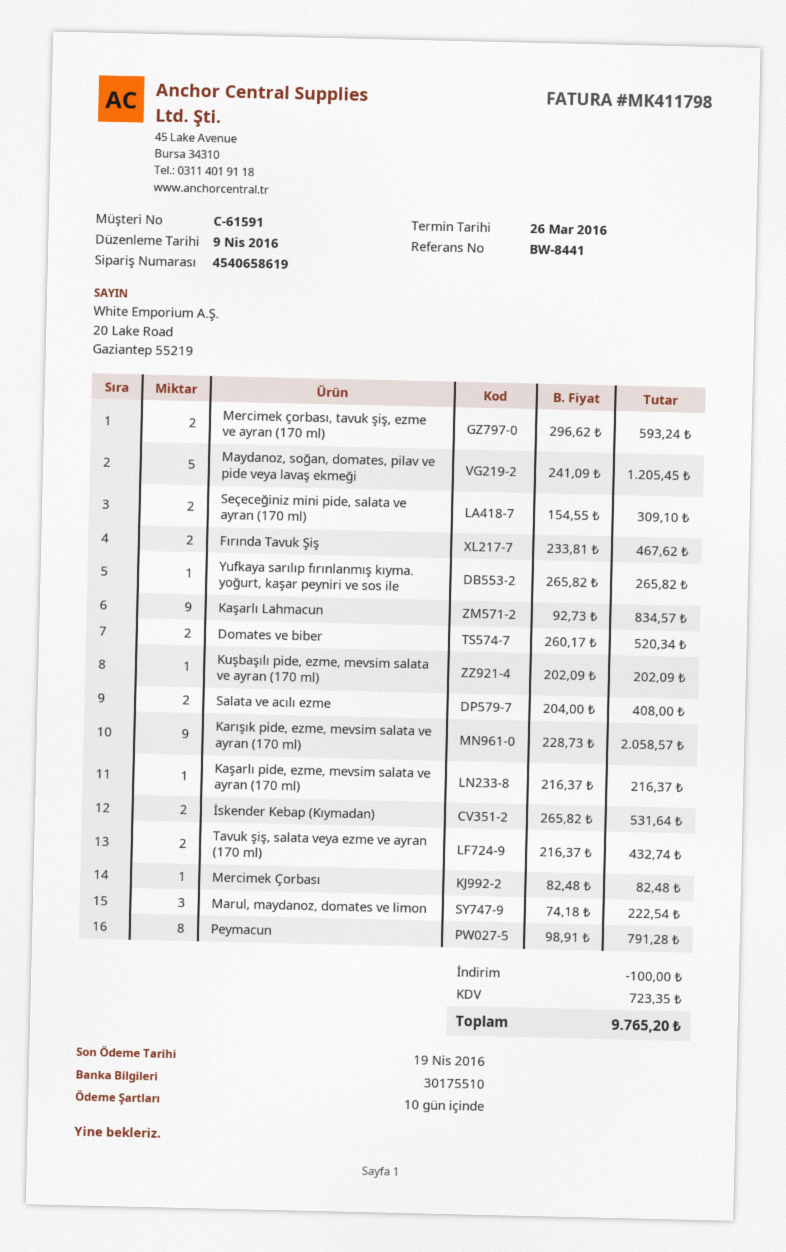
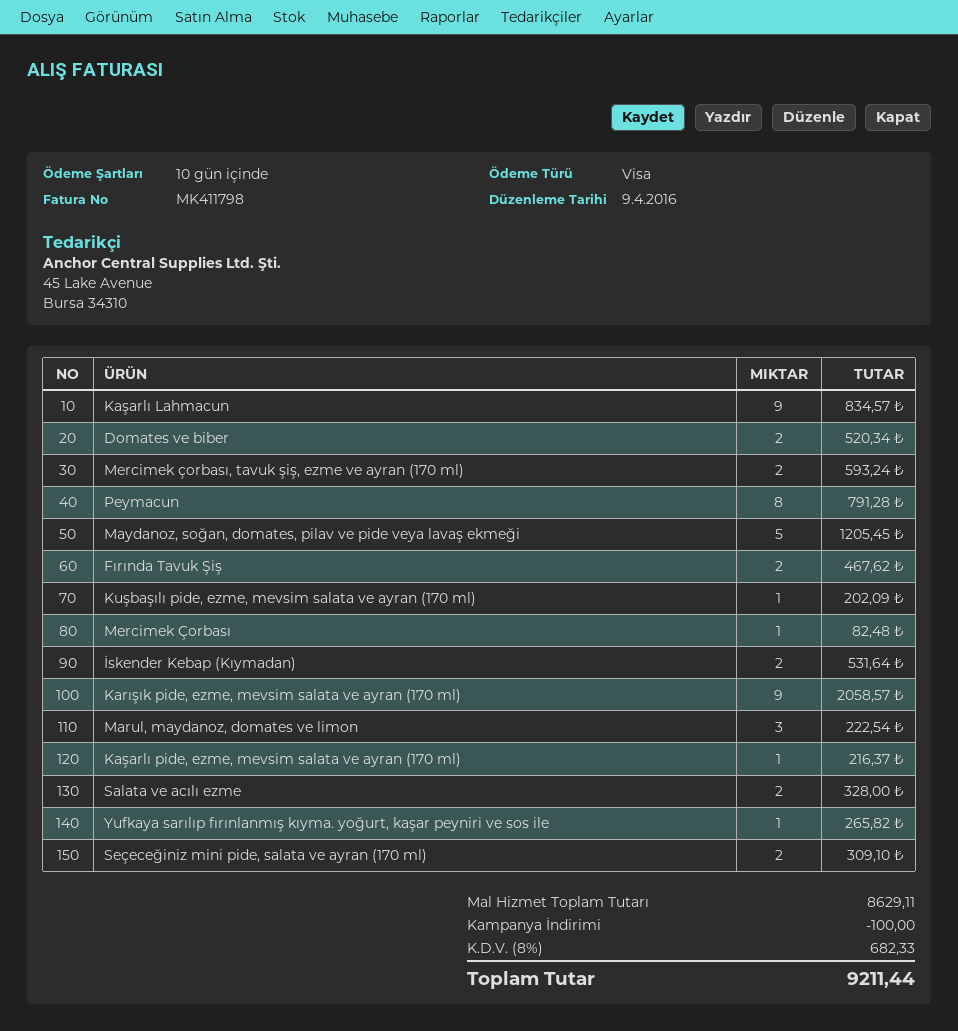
Salata ve acılı ezme: 2 for 408.00 -> 2 for 328.00
Tavuk şiş, salata veya ezme ve ayran (170 ml): 2 for 432.74 -> none
tax: 723.35 -> 682.33
total: 9765.20 -> 9211.44

